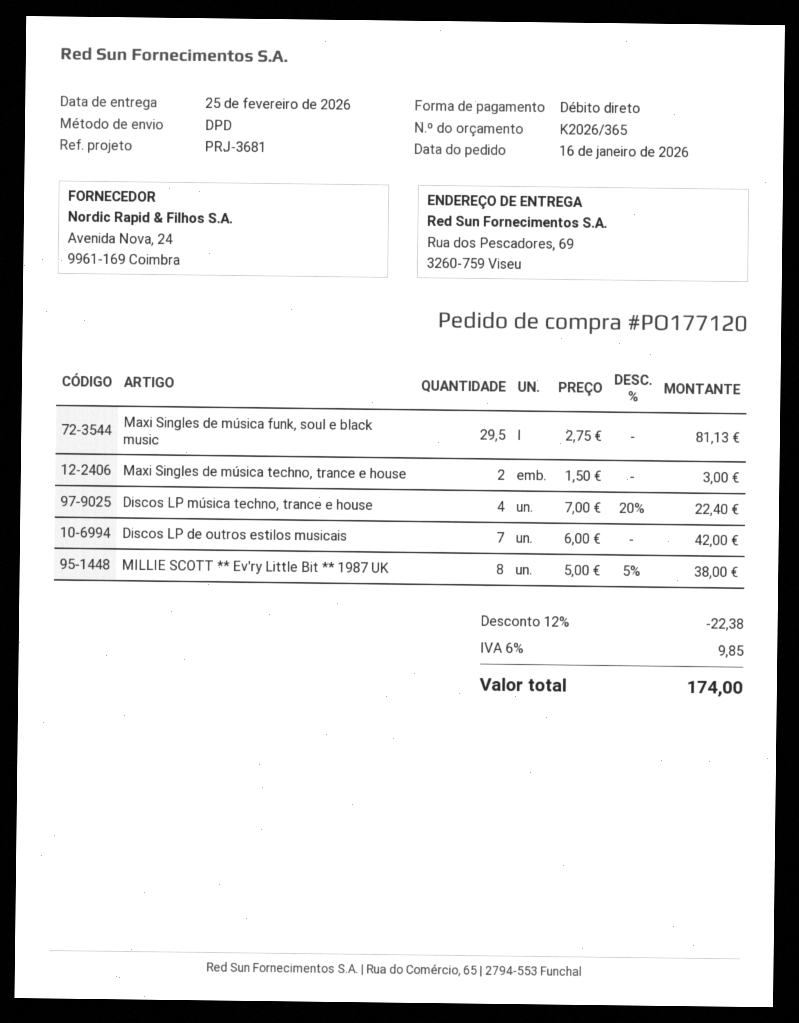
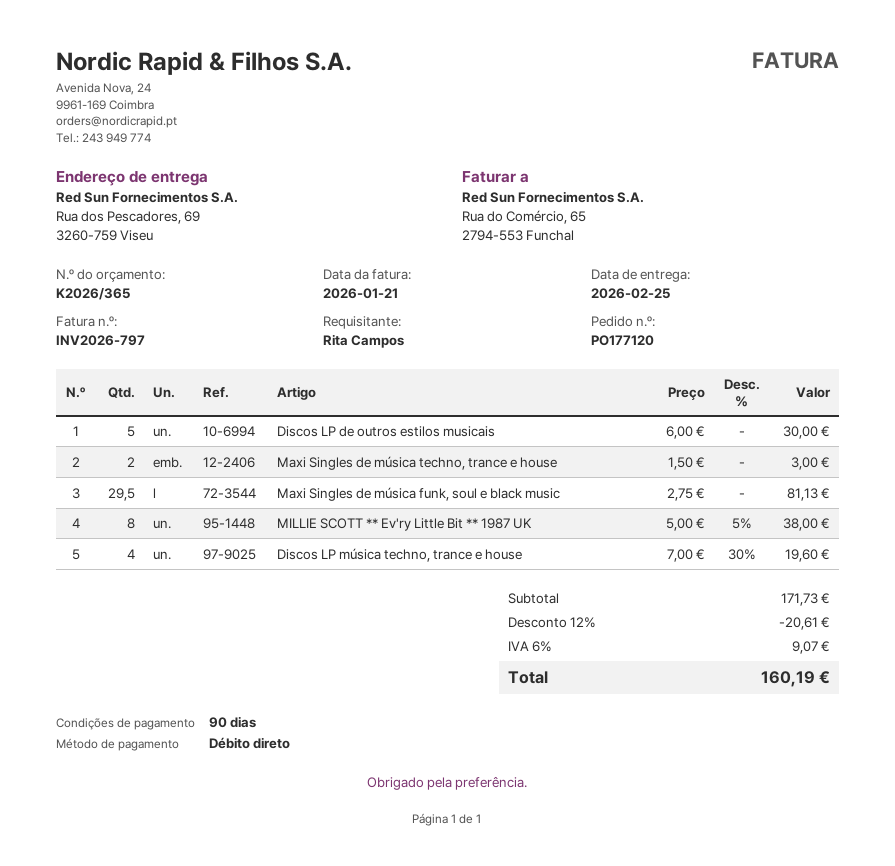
Discos LP música techno, trance e house: 4 x 7.00 - 20% = 22.40 -> 4 x 7.00 - 30% = 19.60
Discos LP de outros estilos musicais: 7 x 6.00 = 42.00 -> 5 x 6.00 = 30.00
discount: 12% = 22.38 -> 12% = 20.61
tax: 6% = 9.85 -> 6% = 9.07
total: 174.00 -> 160.19

